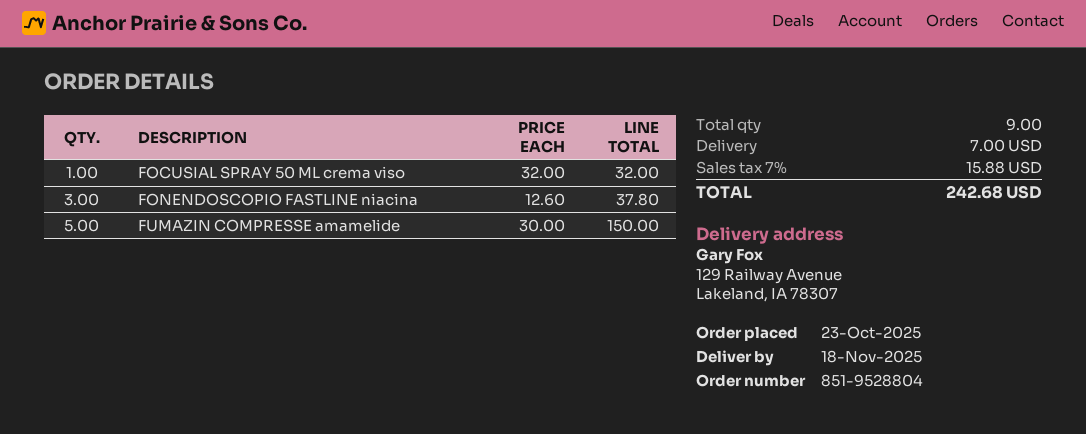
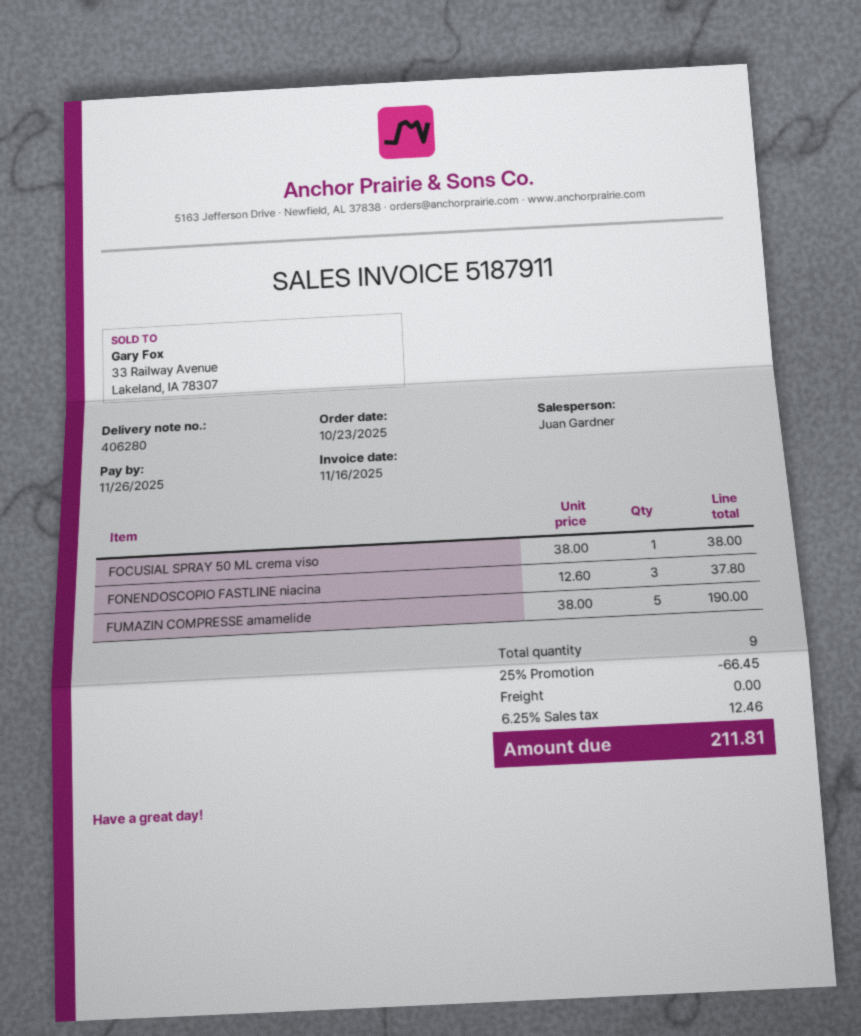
FOCUSIAL SPRAY 50 ML crema viso: 1 x 32.00 = 32.00 -> 1 x 38.00 = 38.00
FUMAZIN COMPRESSE amamelide: 5 x 30.00 = 150.00 -> 5 x 38.00 = 190.00
discount: none -> 25% = 66.45
shipping: 7.00 -> 0.00
tax: 7% = 15.88 -> 6.25% = 12.46
total: 242.68 -> 211.81

